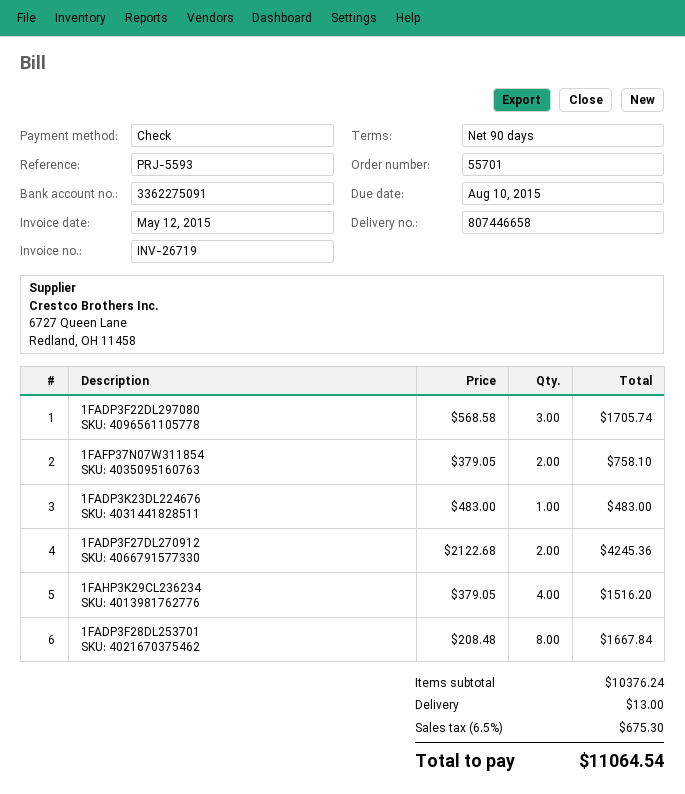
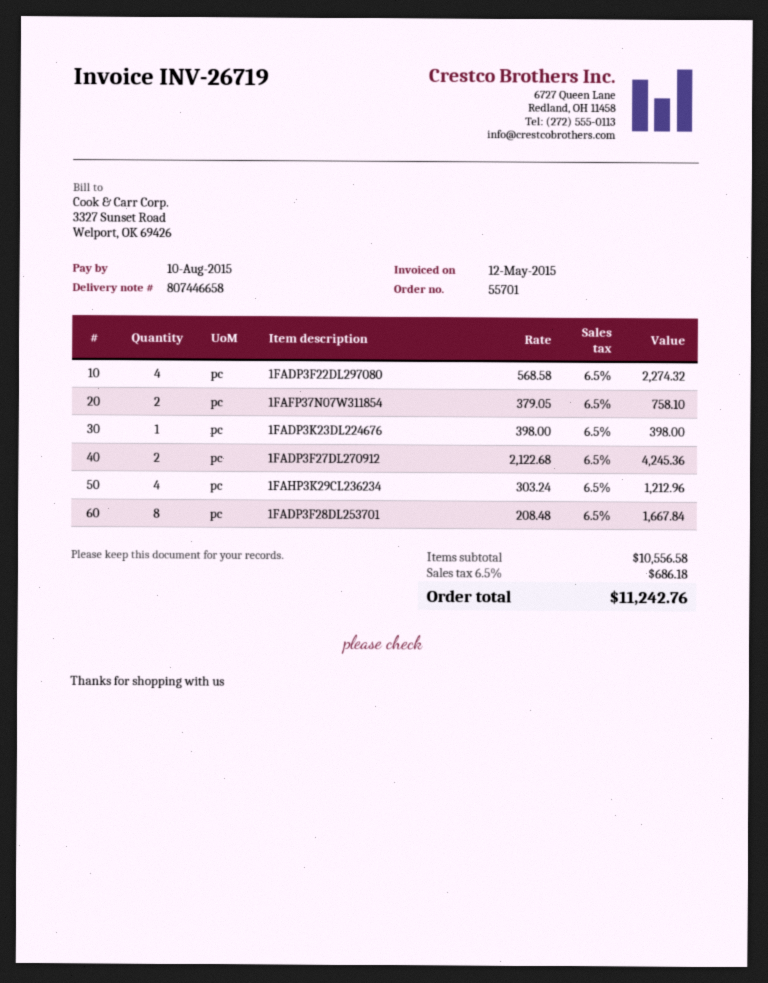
1FADP3F22DL297080: 3 x 568.58 = 1705.74 -> 4 x 568.58 = 2274.32
1FADP3K23DL224676: 1 x 483.00 = 483.00 -> 1 x 398.00 = 398.00
1FAHP3K29CL236234: 4 x 379.05 = 1516.20 -> 4 x 303.24 = 1212.96
subtotal: 10376.24 -> 10556.58
shipping: 13.00 -> none
tax: 6.5% = 675.30 -> 6.5% = 686.18
total: 11064.54 -> 11242.76

